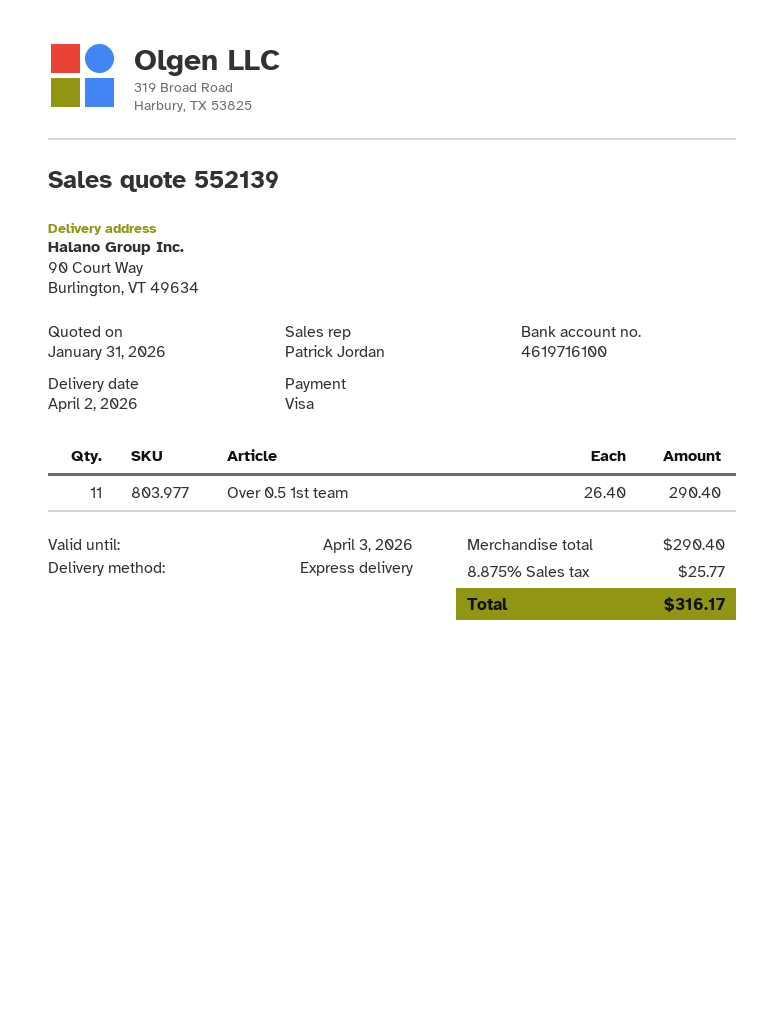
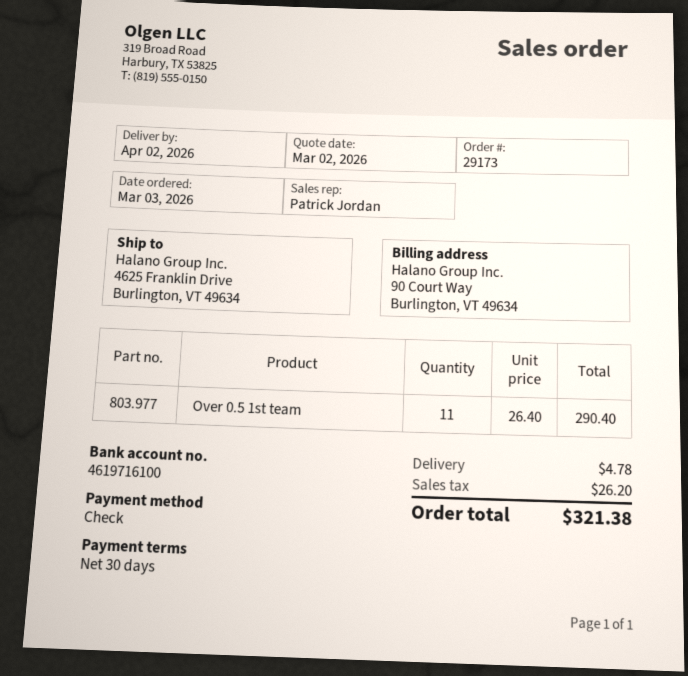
quote date: 2026-01-31 -> 2026-03-02
payment method: Visa -> cheque
ship to: 90 Court Way, Burlington, VT 49634 -> 4625 Franklin Drive, Burlington, VT 49634
shipping: none -> 4.78
tax: 25.77 -> 26.20
total: 316.17 -> 321.38

